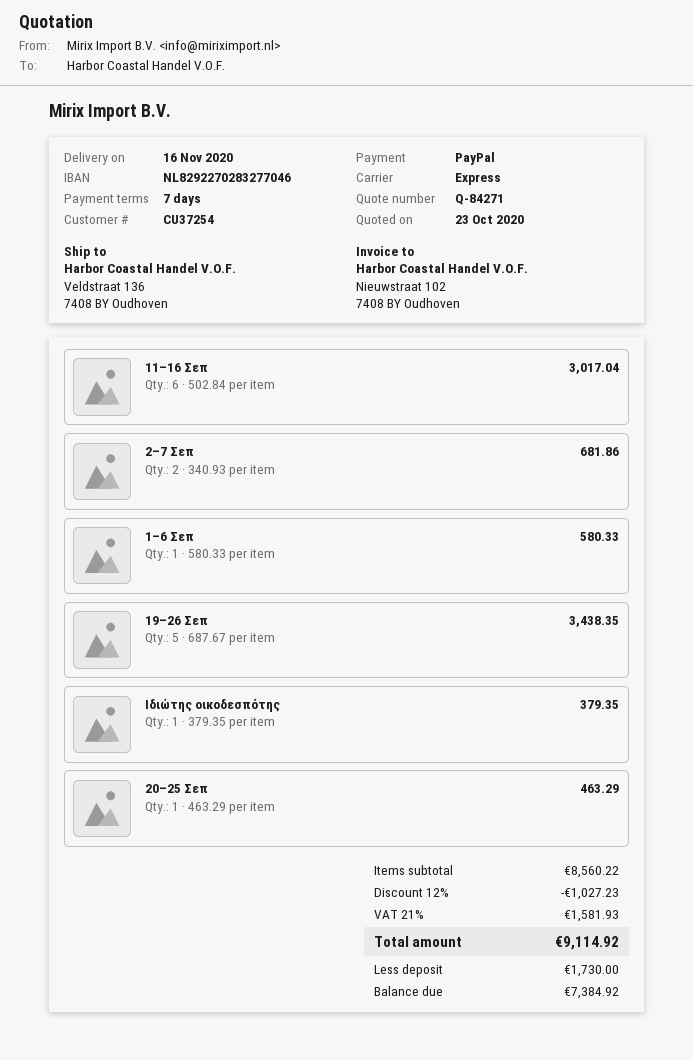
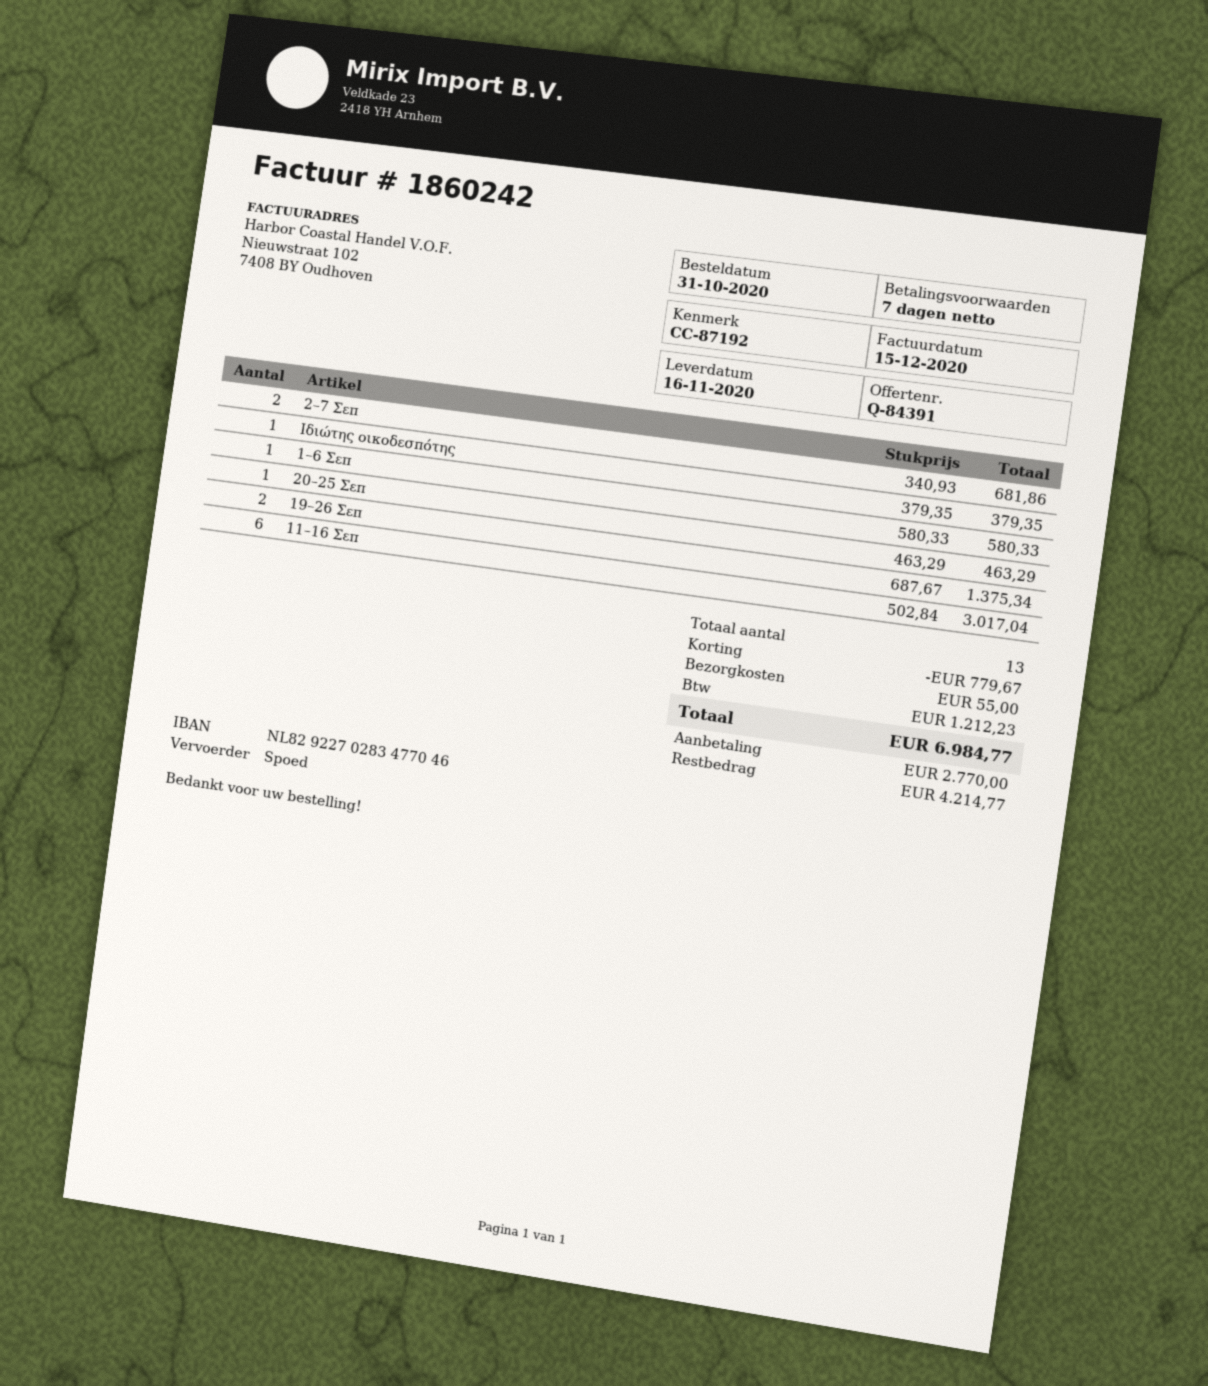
quote number: Q-84271 -> Q-84391
bank account: NL8292270283277046 -> NL8292270283477046
19–26 Σεπ: 5 x 687.67 = 3438.35 -> 2 x 687.67 = 1375.34
discount: 1027.23 -> 779.67
shipping: none -> 55.00
tax: 1581.93 -> 1212.23
total: 9114.92 -> 6984.77
deposit: 1730.00 -> 2770.00
balance: 7384.92 -> 4214.77

